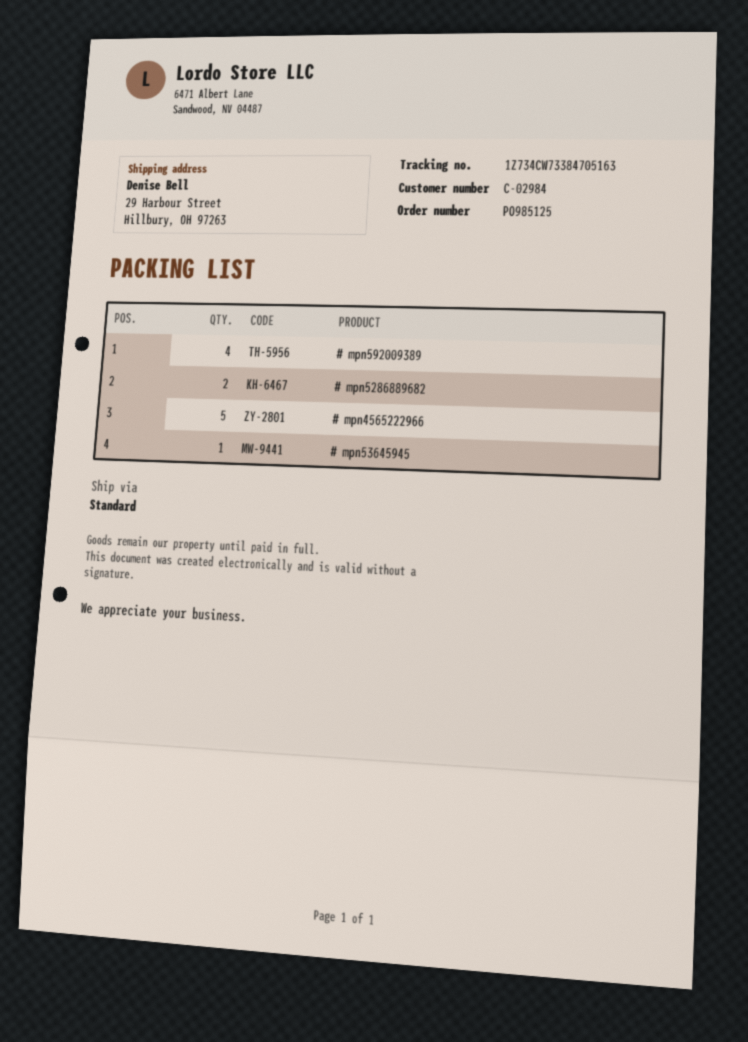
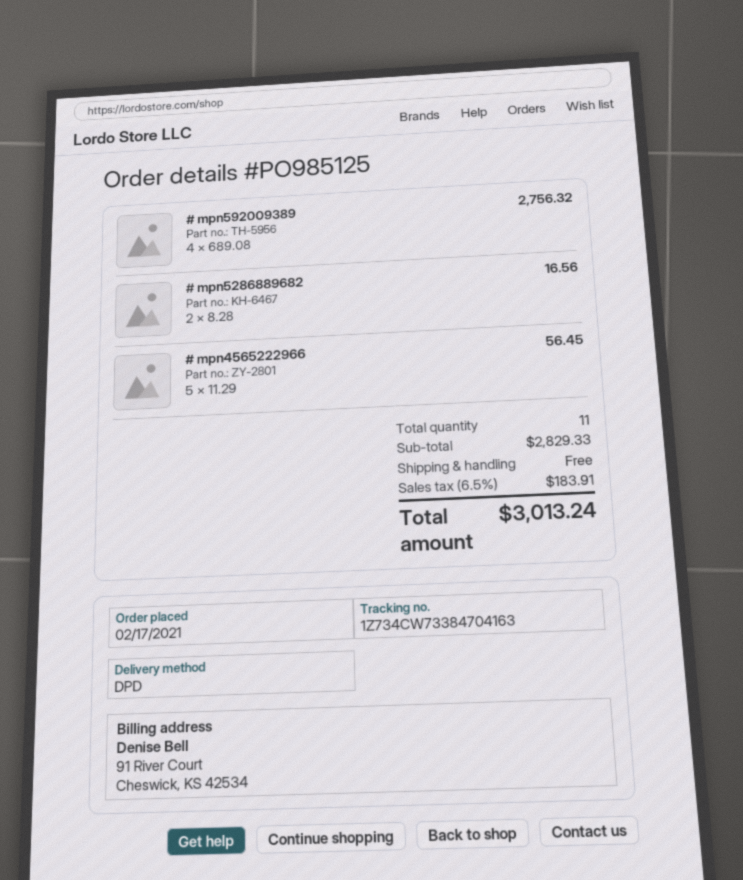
shipping method: standard -> DPD
tracking number: 1Z734CW73384705163 -> 1Z734CW73384704163
# mpn53645945: 1 -> none

